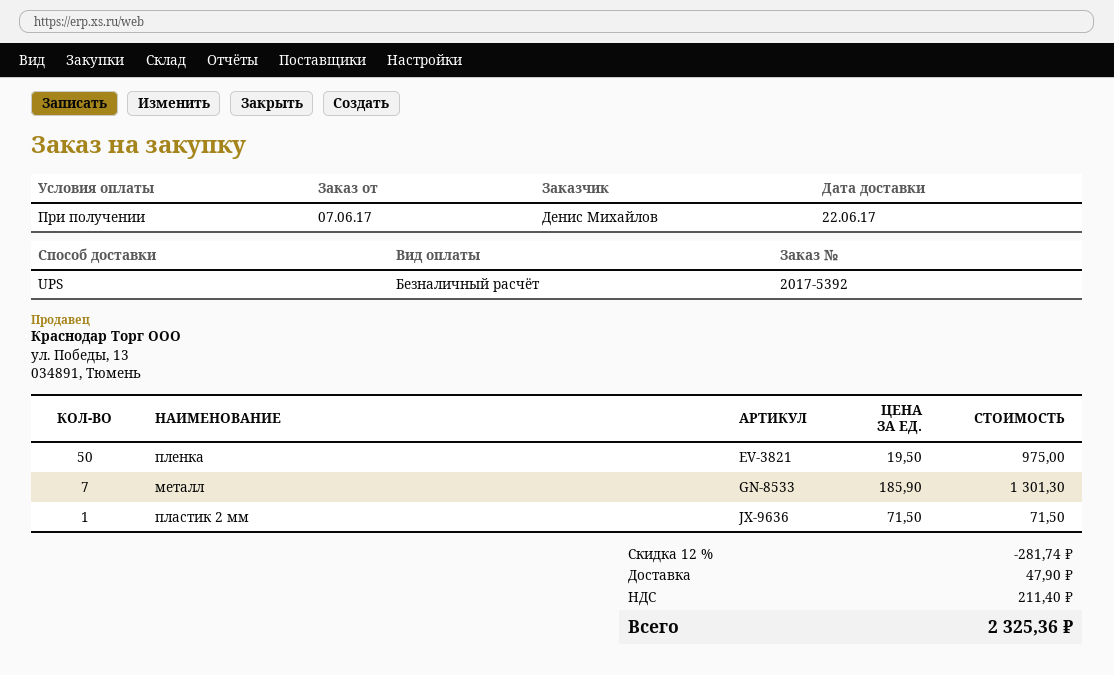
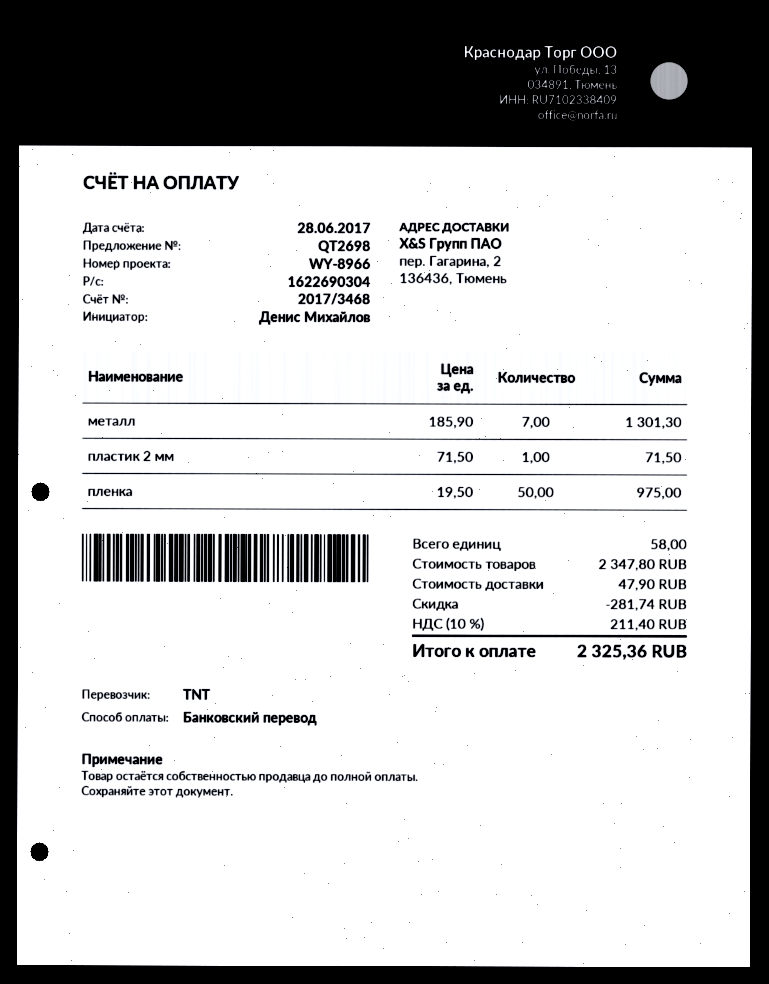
shipping method: UPS -> TNT

